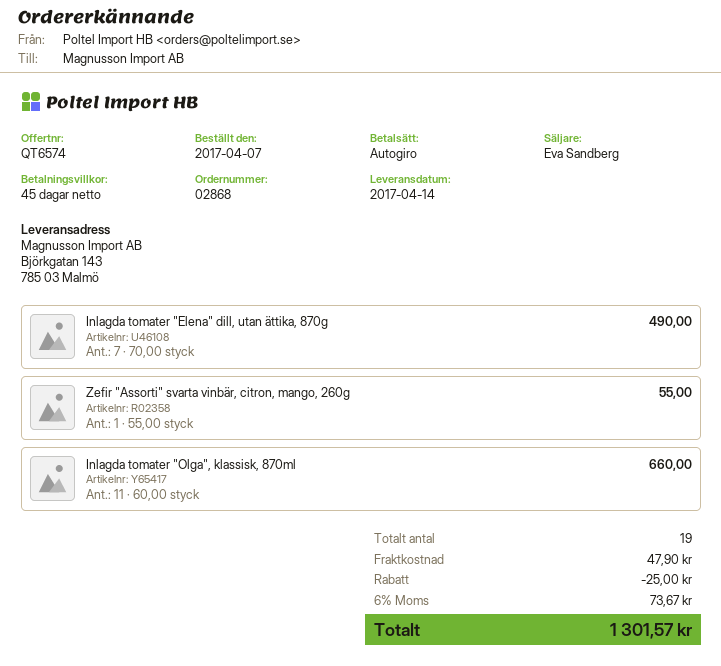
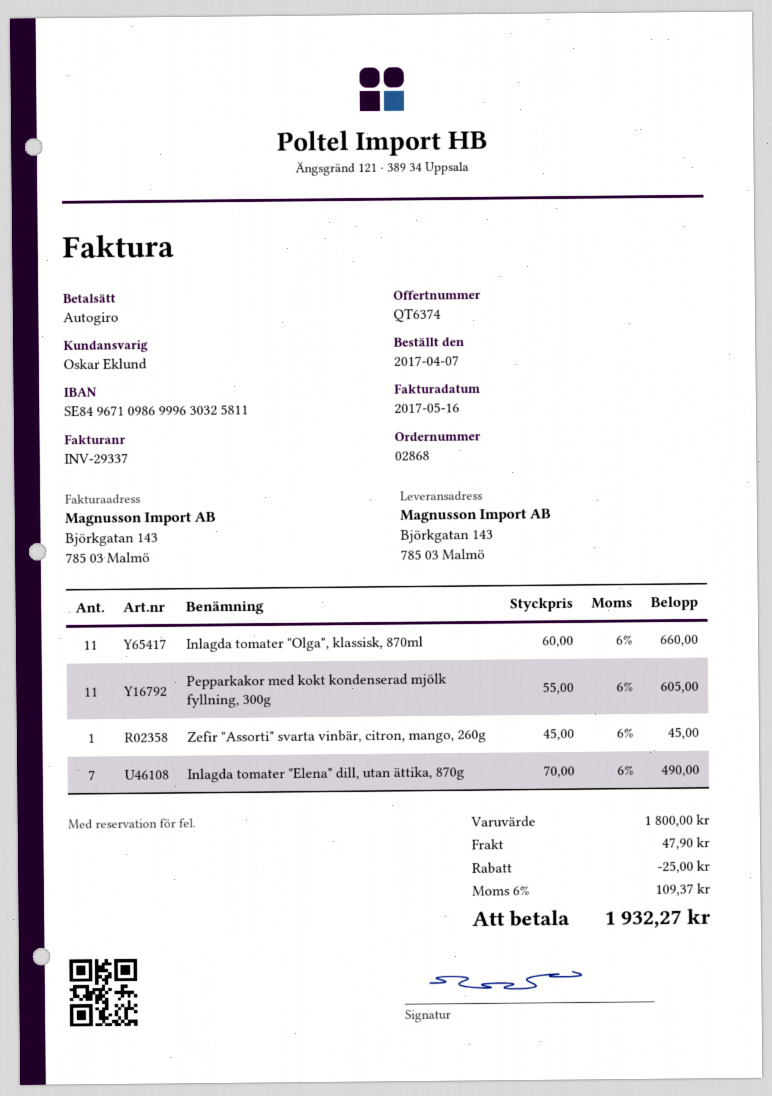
quote number: QT6574 -> QT6374
sales rep: Eva Sandberg -> Oskar Eklund
Zefir "Assorti" svarta vinbär, citron, mango, 260g: 1 x 55.00 = 55.00 -> 1 x 45.00 = 45.00
Pepparkakor med kokt kondenserad mjölk fyllning, 300g: none -> 11 x 55.00 = 605.00
tax: 6% = 73.67 -> 6% = 109.37
total: 1301.57 -> 1932.27

